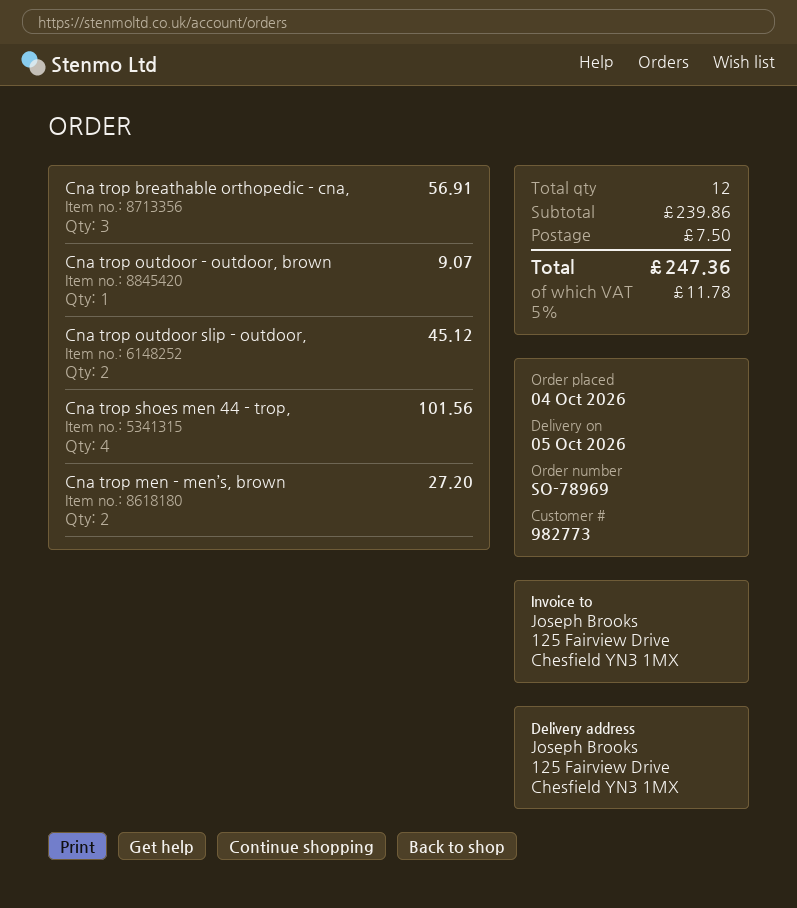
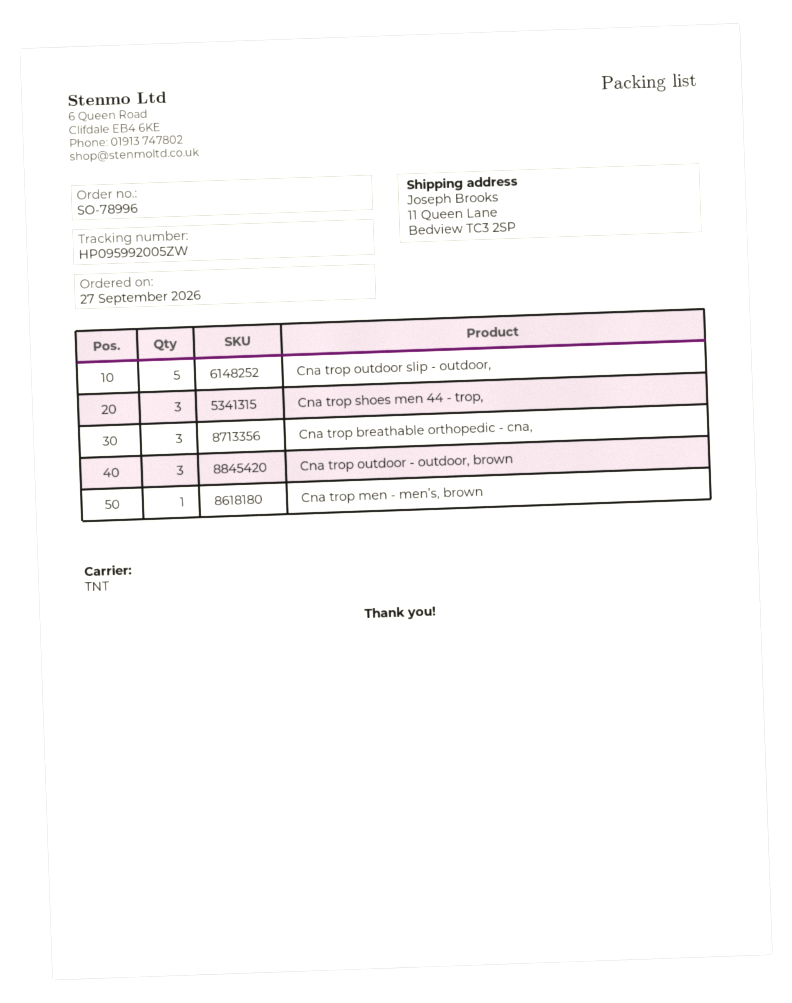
order number: SO-78969 -> SO-78996
order date: 2026-10-04 -> 2026-09-27
ship to: 125 Fairview Drive, Chesfield YN3 1MX -> 11 Queen Lane, Bedview TC3 2SP
Cna trop outdoor - outdoor, brown: 1 -> 3
Cna trop outdoor slip - outdoor,: 2 -> 5
Cna trop shoes men 44 - trop,: 4 -> 3
Cna trop men - men’s, brown: 2 -> 1

